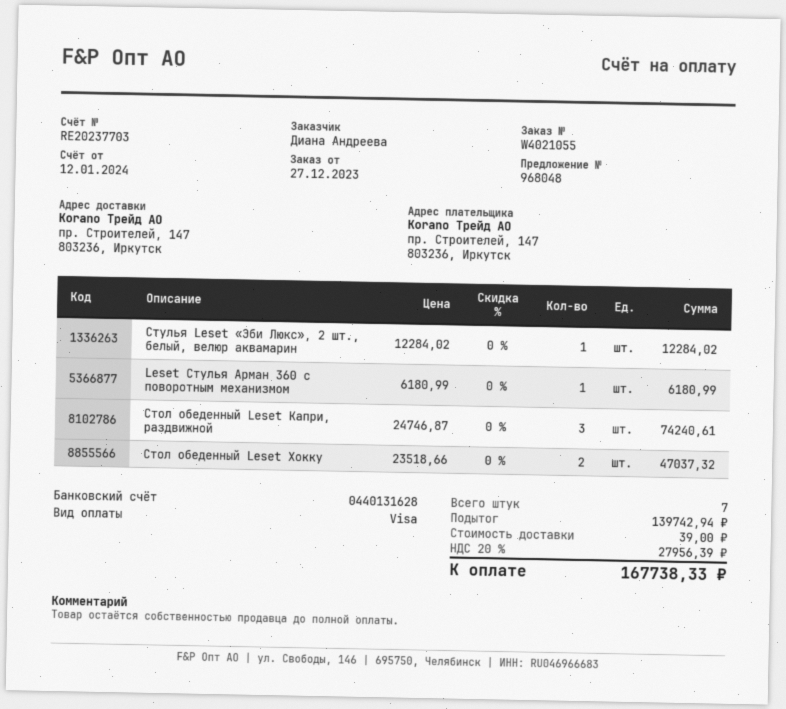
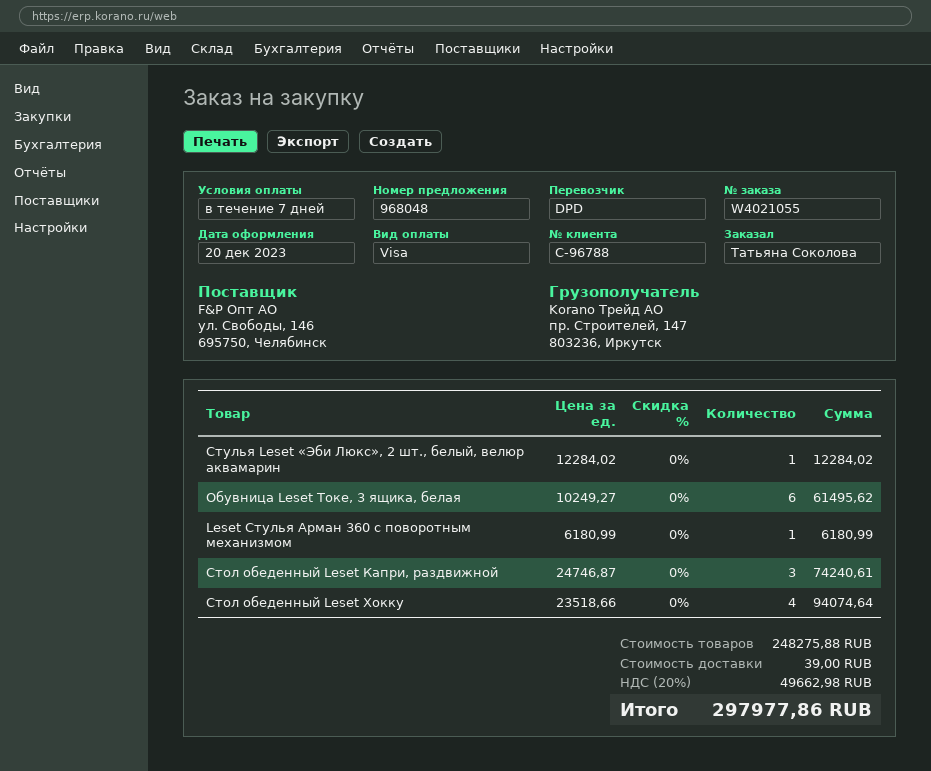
order date: 2023-12-27 -> 2023-12-20
ordered by: Диана Андреева -> Татьяна Соколова
Стол обеденный Leset Хокку: 2 x 23518.66 = 47037.32 -> 4 x 23518.66 = 94074.64
Обувница Leset Токе, 3 ящика, белая: none -> 6 x 10249.27 = 61495.62
subtotal: 139742.94 -> 248275.88
tax: 20% = 27956.39 -> 20% = 49662.98
total: 167738.33 -> 297977.86

